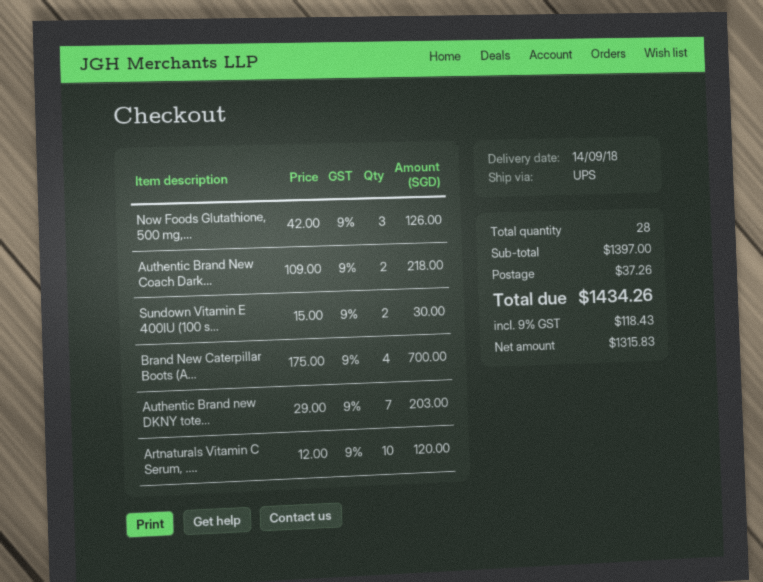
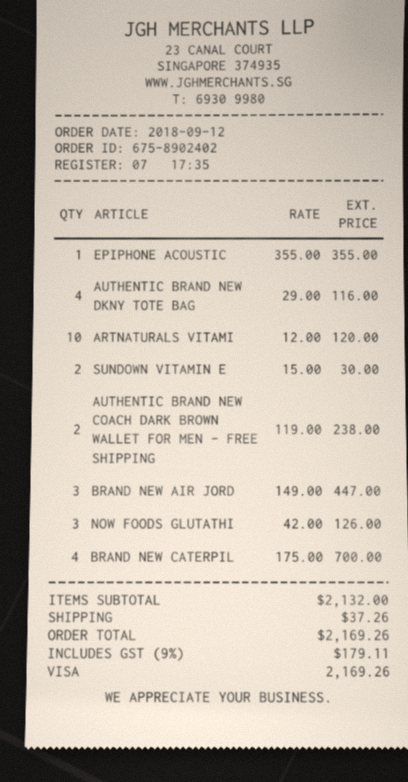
Authentic Brand New Coach Dark...: 2 x 109.00 = 218.00 -> 2 x 119.00 = 238.00
Authentic Brand new DKNY tote...: 7 x 29.00 = 203.00 -> 4 x 29.00 = 116.00
EPIPHONE ACOUSTIC: none -> 1 x 355.00 = 355.00
BRAND NEW AIR JORD: none -> 3 x 149.00 = 447.00
subtotal: 1397.00 -> 2132.00
tax: 9% = 118.43 -> 9% = 179.11
total: 1434.26 -> 2169.26

